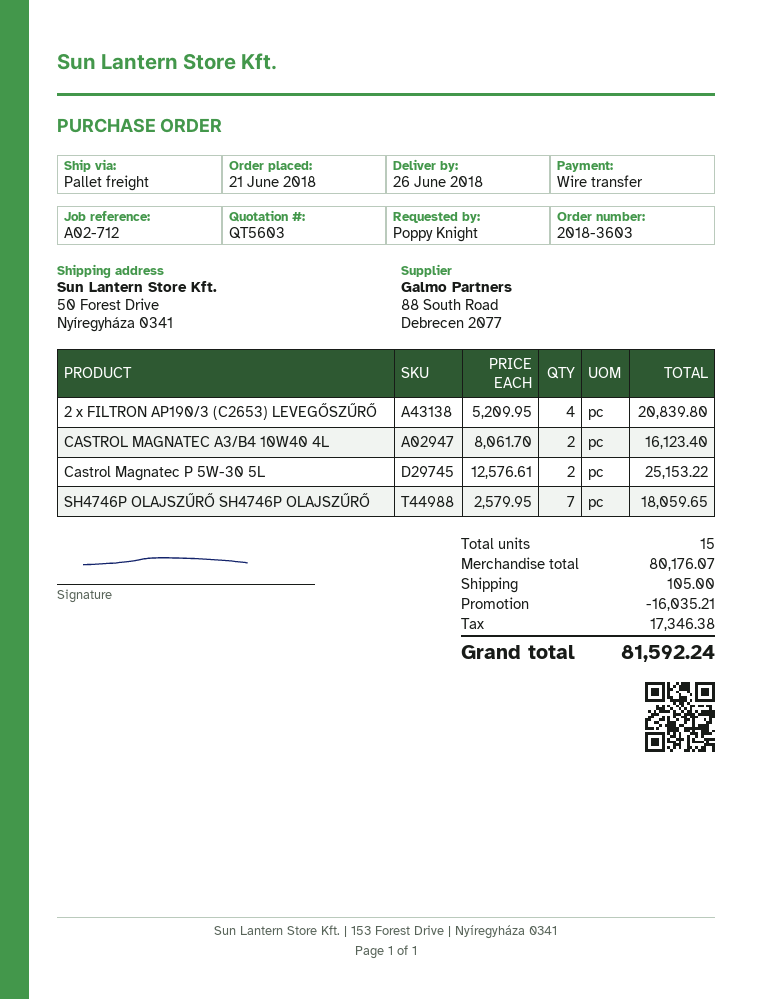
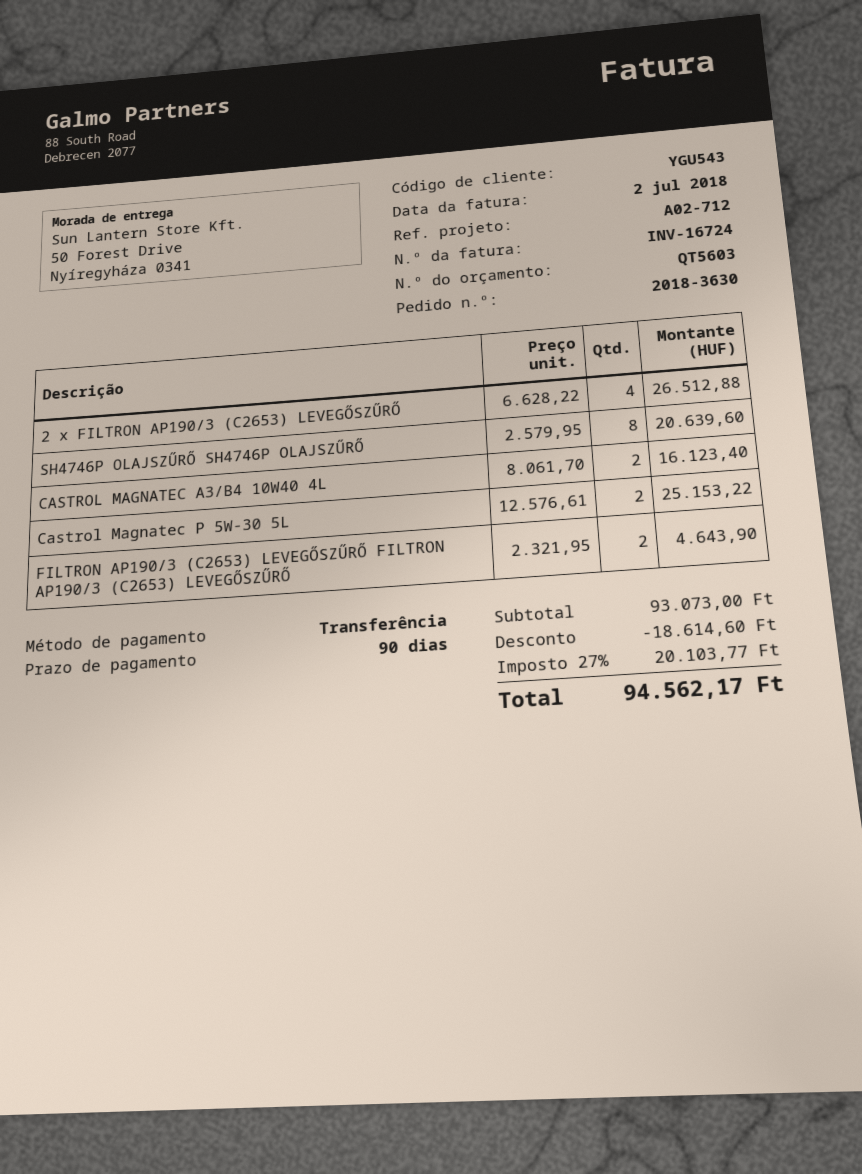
order number: 2018-3603 -> 2018-3630
2 x FILTRON AP190/3 (C2653) LEVEGŐSZŰRŐ: 4 x 5209.95 = 20839.80 -> 4 x 6628.22 = 26512.88
SH4746P OLAJSZŰRŐ SH4746P OLAJSZŰRŐ: 7 x 2579.95 = 18059.65 -> 8 x 2579.95 = 20639.60
FILTRON AP190/3 (C2653) LEVEGŐSZŰRŐ FILTRON AP190/3 (C2653) LEVEGŐSZŰRŐ: none -> 2 x 2321.95 = 4643.90
subtotal: 80176.07 -> 93073.00
discount: 16035.21 -> 18614.60
shipping: 105.00 -> none
tax: 17346.38 -> 20103.77
total: 81592.24 -> 94562.17

